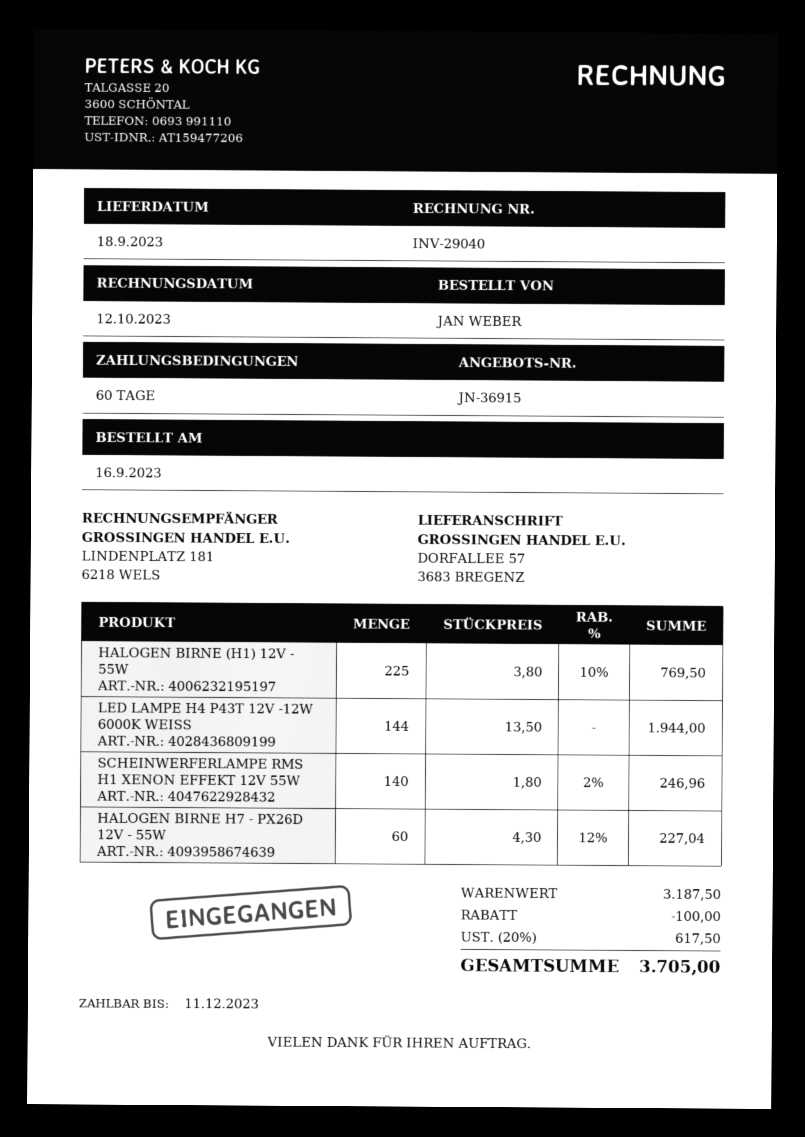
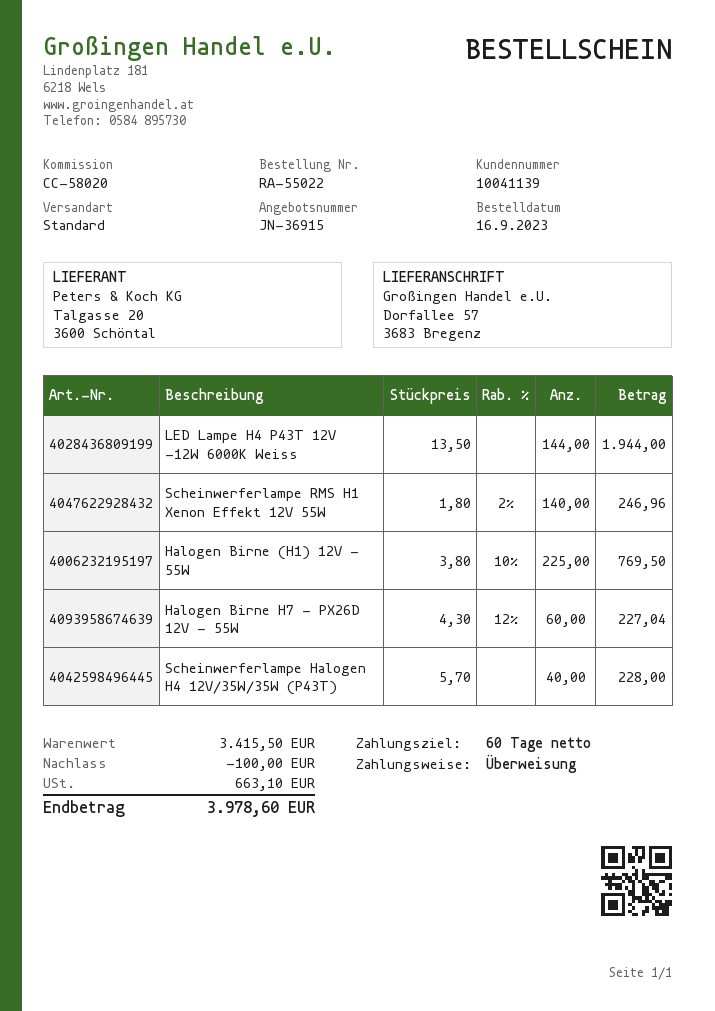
Scheinwerferlampe Halogen H4 12V/35W/35W (P43T): none -> 40 x 5.70 = 228.00
subtotal: 3187.50 -> 3415.50
tax: 617.50 -> 663.10
total: 3705.00 -> 3978.60

